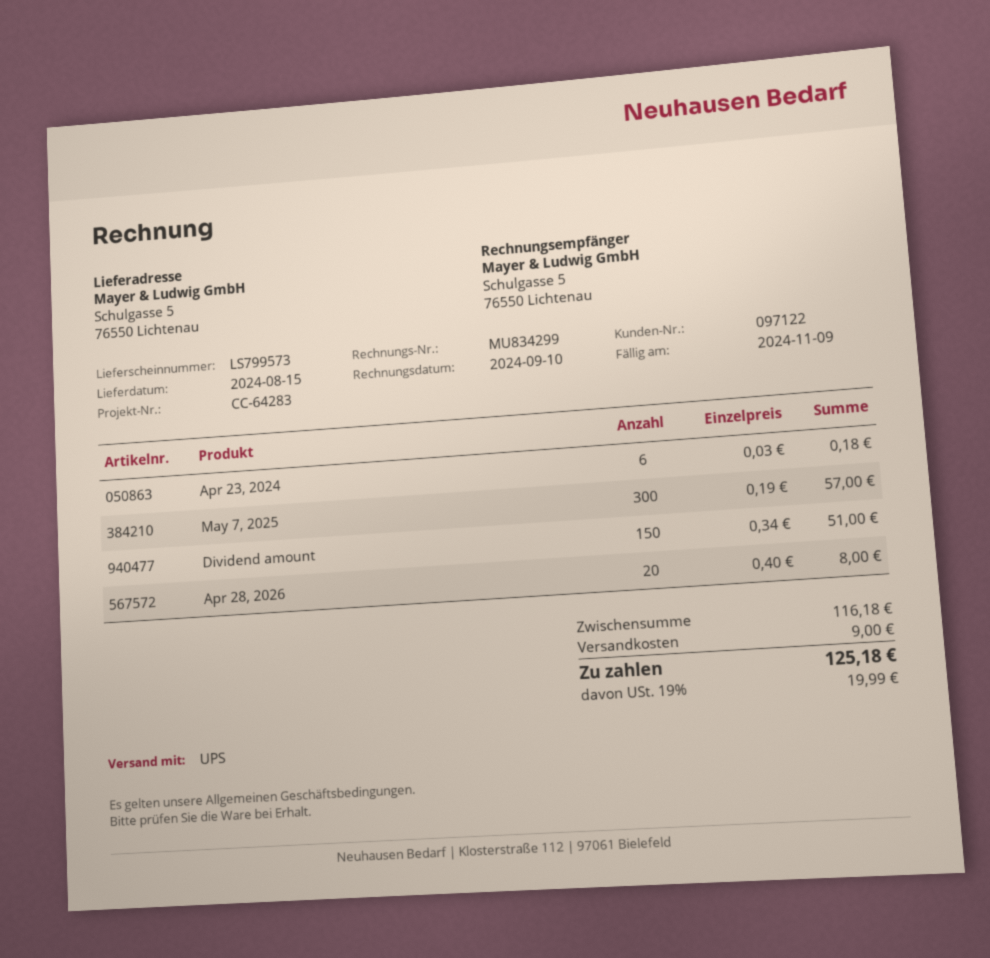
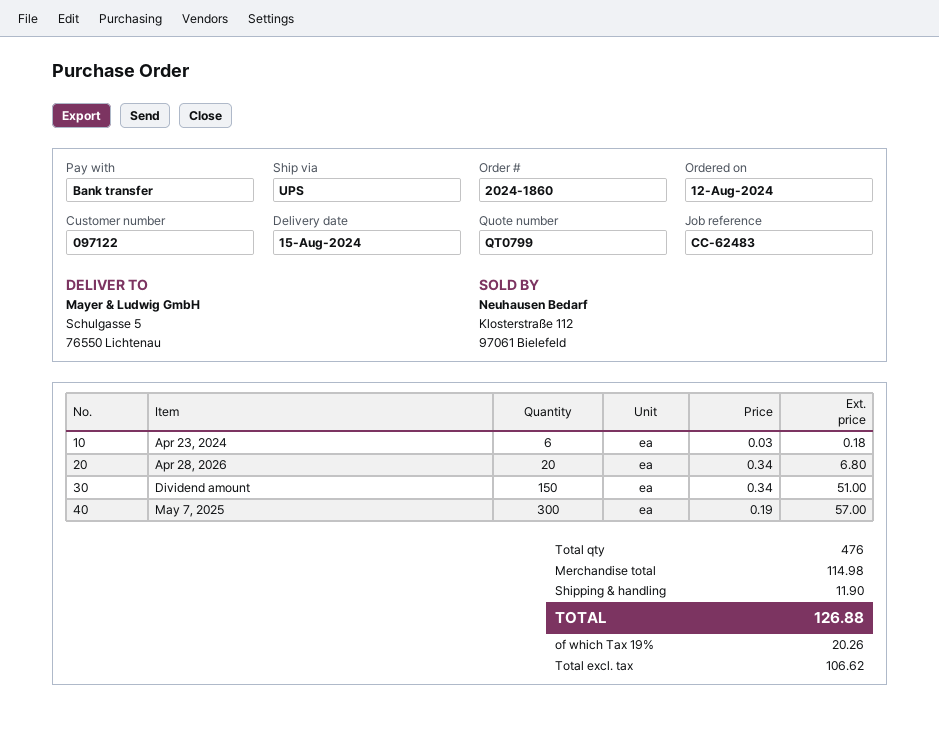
reference: CC-64283 -> CC-62483
Apr 28, 2026: 20 x 0.40 = 8.00 -> 20 x 0.34 = 6.80
subtotal: 116.18 -> 114.98
shipping: 9.00 -> 11.90
tax: 19% = 19.99 -> 19% = 20.26
total: 125.18 -> 126.88

